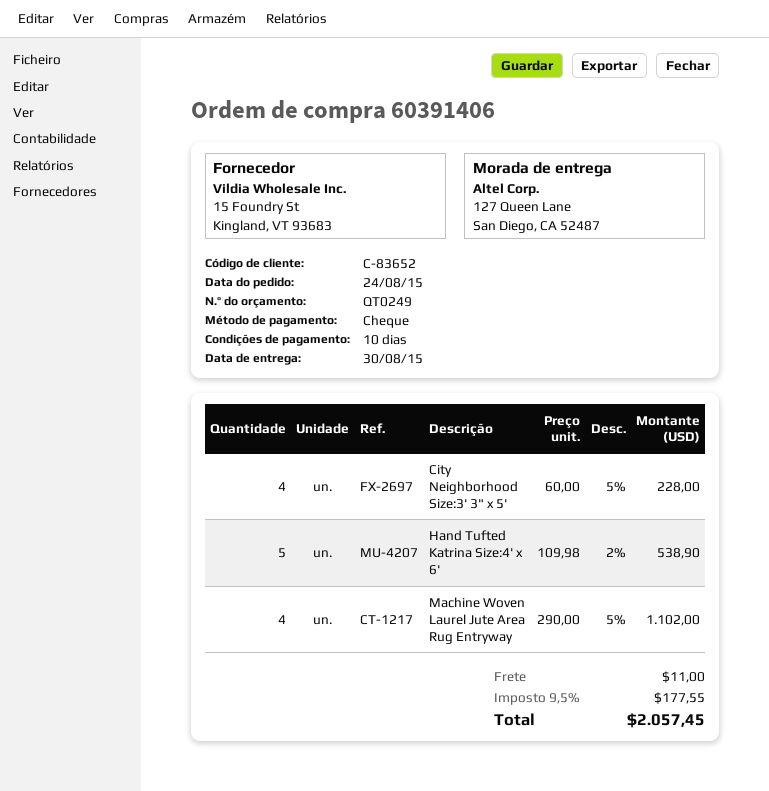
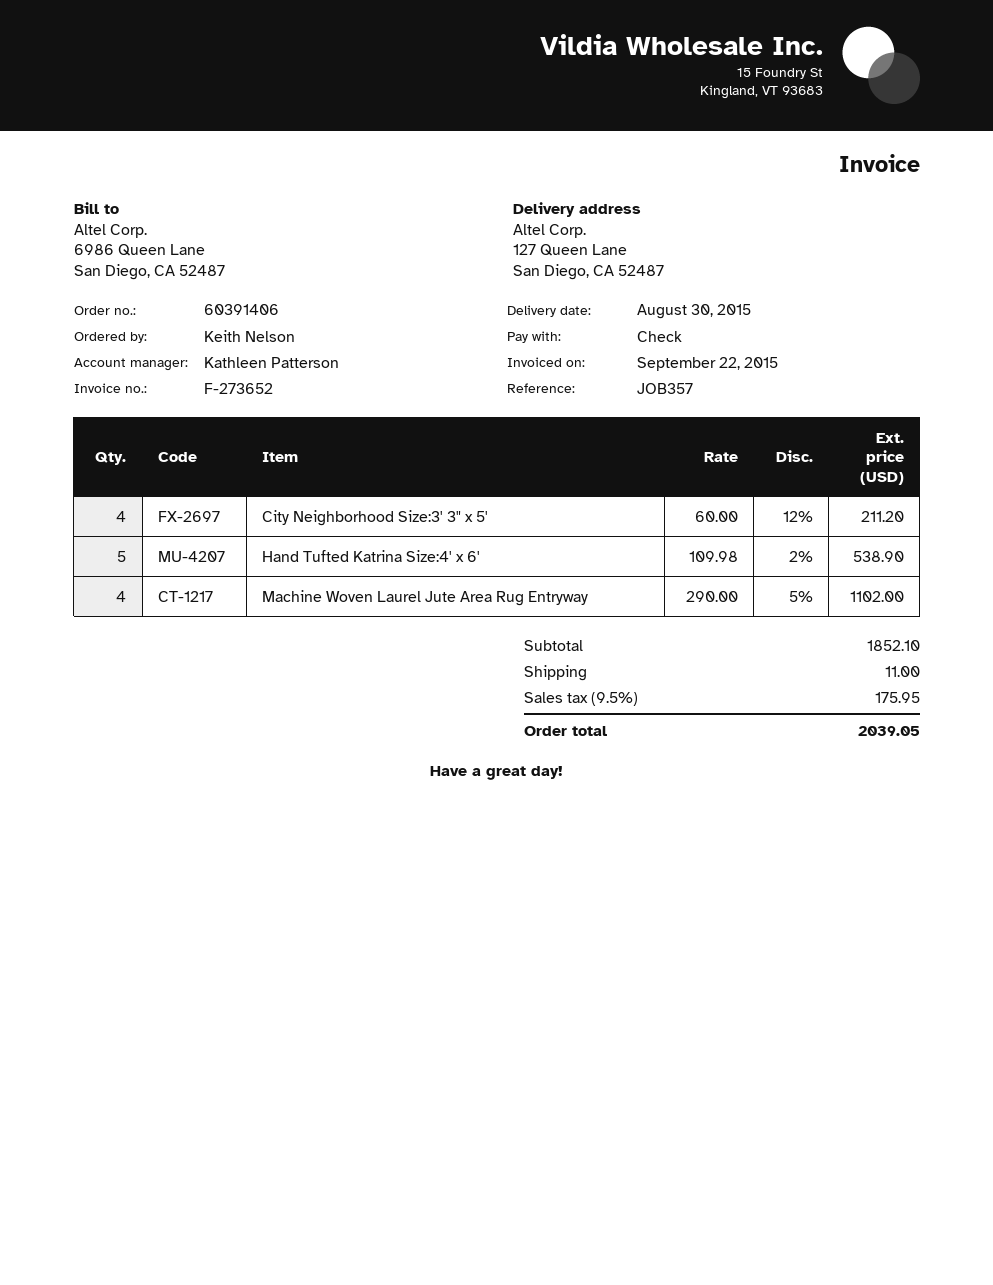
City Neighborhood Size:3' 3" x 5': 4 x 60.00 - 5% = 228.00 -> 4 x 60.00 - 12% = 211.20
tax: 9.5% = 177.55 -> 9.5% = 175.95
total: 2057.45 -> 2039.05

